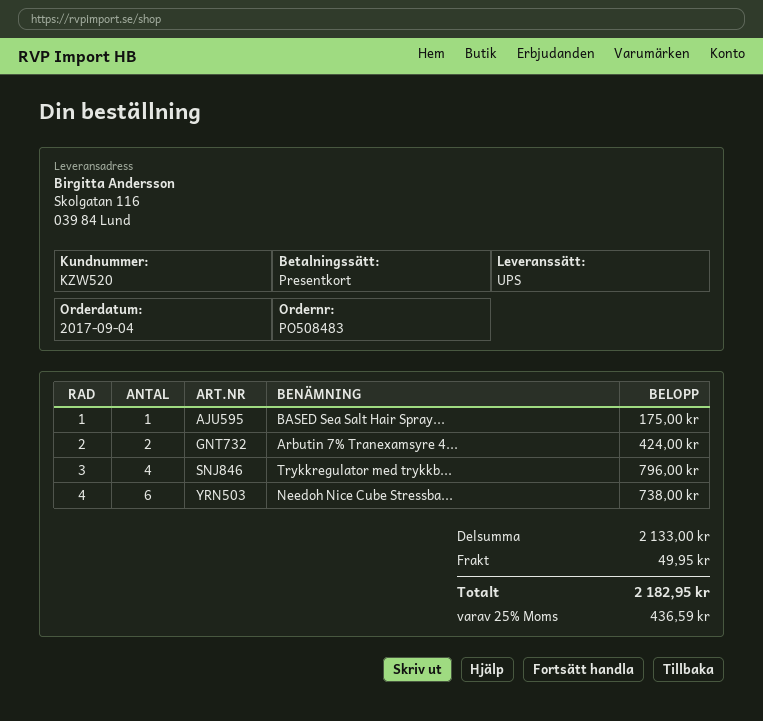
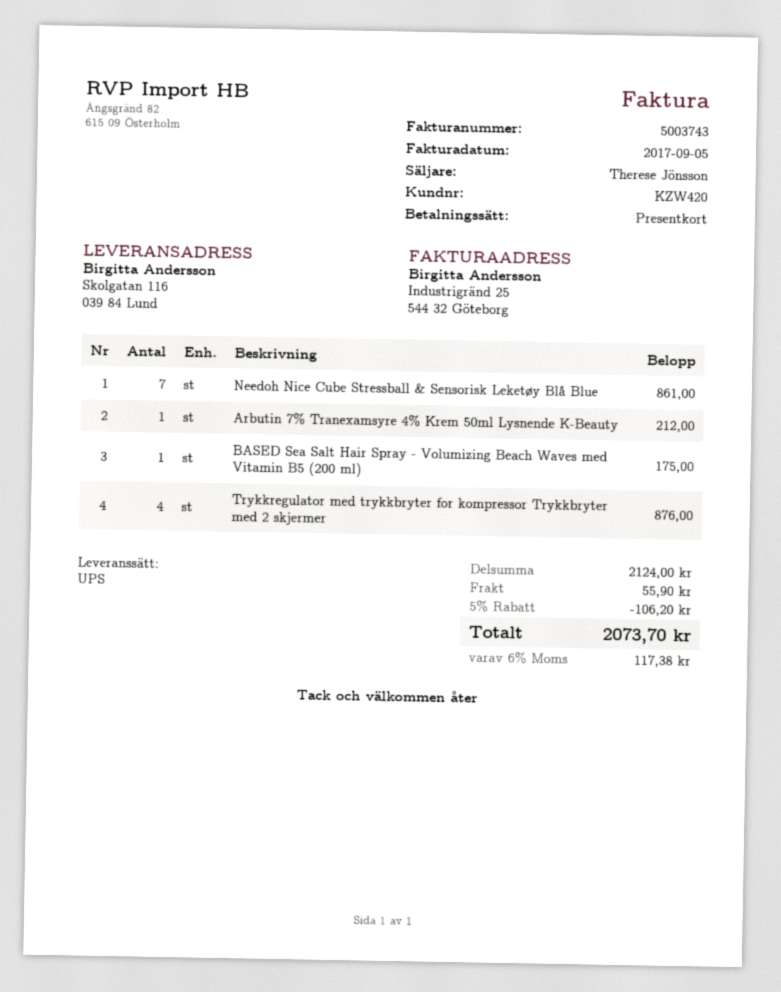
customer number: KZW520 -> KZW420
Arbutin 7% Tranexamsyre 4...: 2 for 424.00 -> 1 for 212.00
Trykkregulator med trykkb...: 4 for 796.00 -> 4 for 876.00
Needoh Nice Cube Stressba...: 6 for 738.00 -> 7 for 861.00
subtotal: 2133.00 -> 2124.00
discount: none -> 5% = 106.20
shipping: 49.95 -> 55.90
tax: 25% = 436.59 -> 6% = 117.38
total: 2182.95 -> 2073.70

